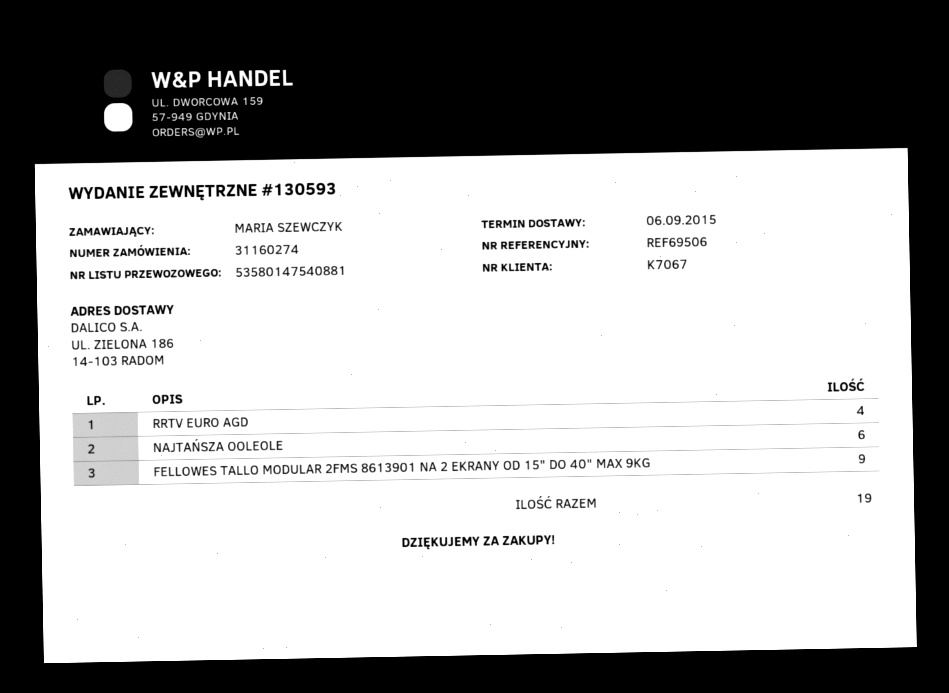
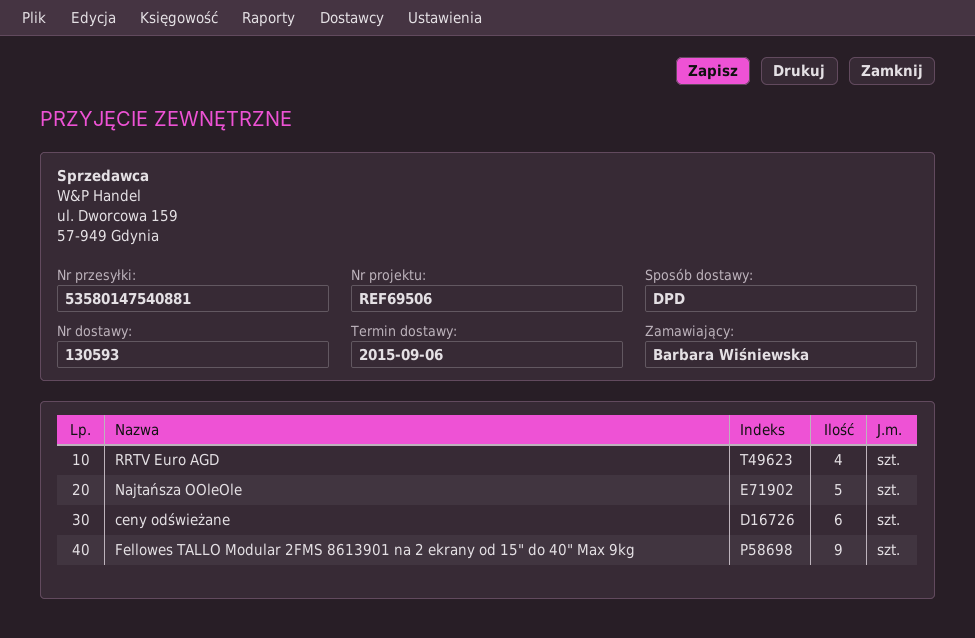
ordered by: MARIA SZEWCZYK -> Barbara Wiśniewska
NAJTAŃSZA OOLEOLE: 6 -> 5
ceny odświeżane: none -> 6

